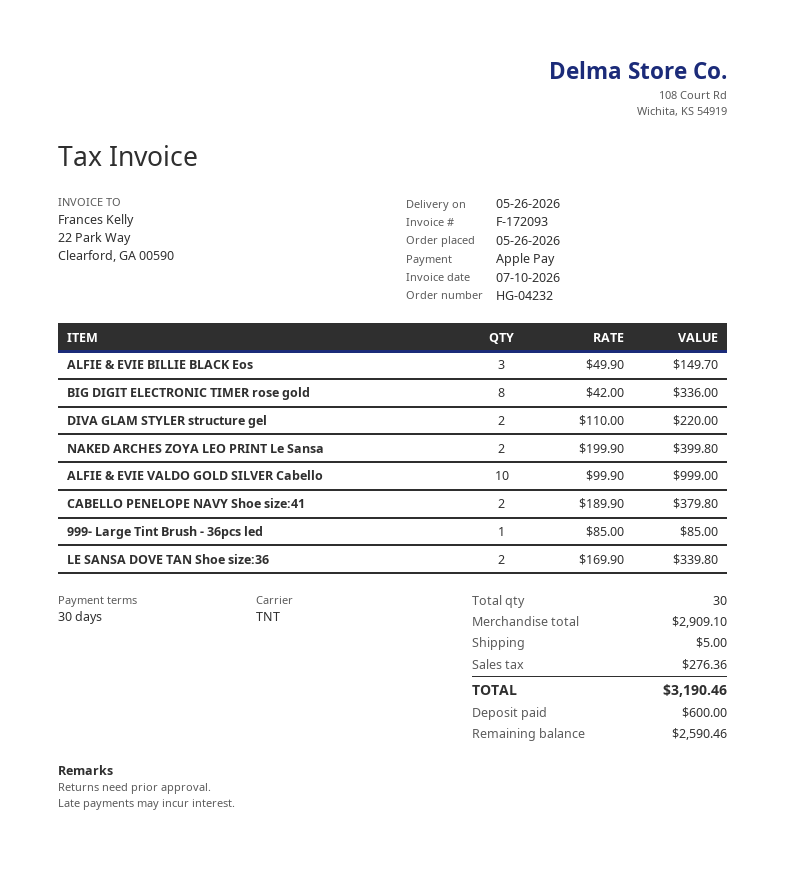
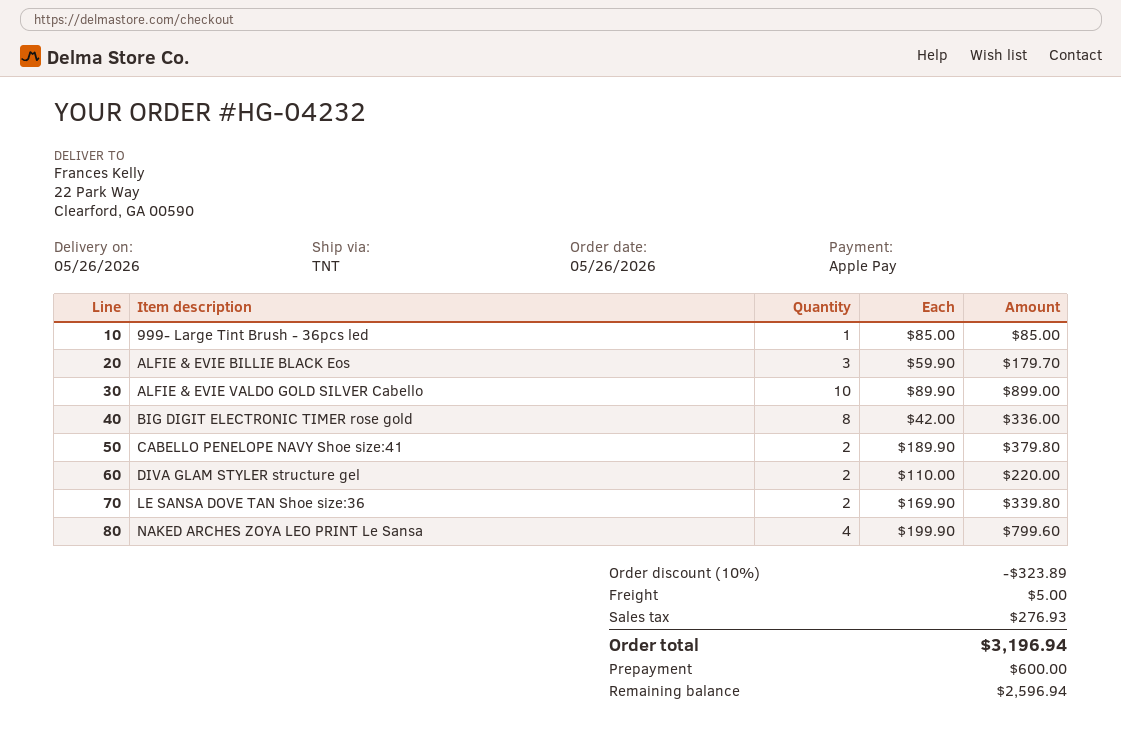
ALFIE & EVIE BILLIE BLACK Eos: 3 x 49.90 = 149.70 -> 3 x 59.90 = 179.70
NAKED ARCHES ZOYA LEO PRINT Le Sansa: 2 x 199.90 = 399.80 -> 4 x 199.90 = 799.60
ALFIE & EVIE VALDO GOLD SILVER Cabello: 10 x 99.90 = 999.00 -> 10 x 89.90 = 899.00
discount: none -> 10% = 323.89
tax: 276.36 -> 276.93
total: 3190.46 -> 3196.94
balance: 2590.46 -> 2596.94

